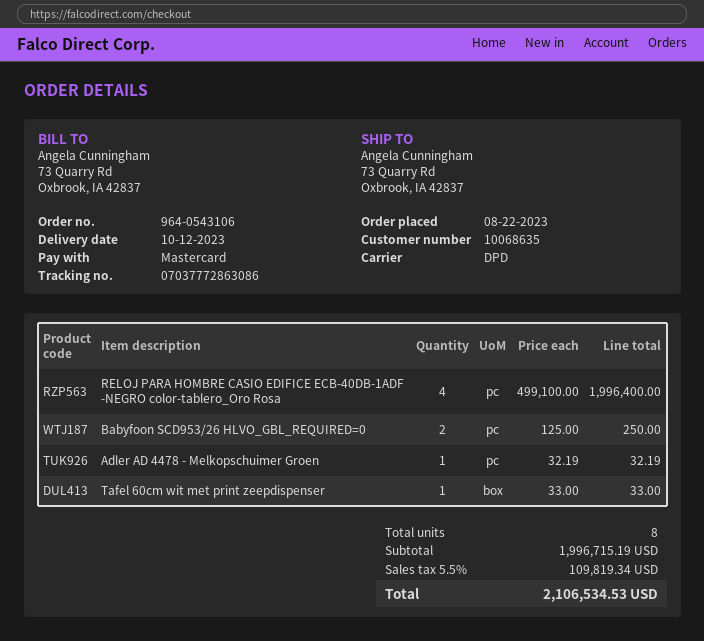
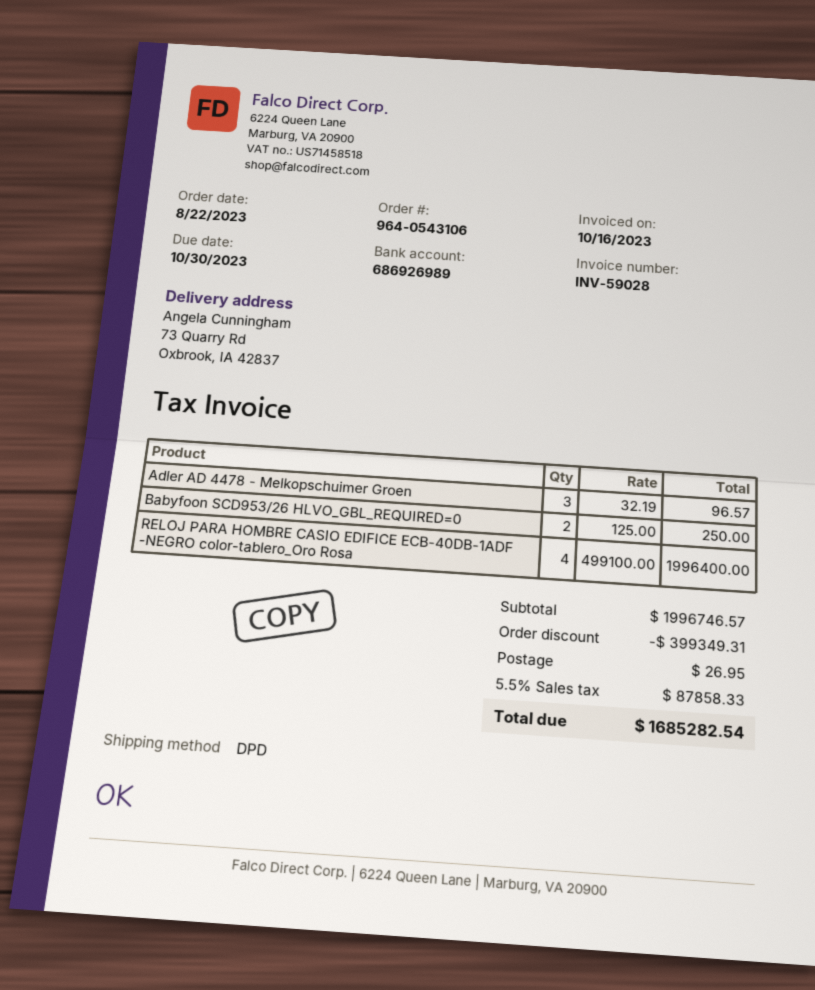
Adler AD 4478 - Melkopschuimer Groen: 1 x 32.19 = 32.19 -> 3 x 32.19 = 96.57
Tafel 60cm wit met print zeepdispenser: 1 x 33.00 = 33.00 -> none
subtotal: 1996715.19 -> 1996746.57
discount: none -> 399349.31
shipping: none -> 26.95
tax: 5.5% = 109819.34 -> 5.5% = 87858.33
total: 2106534.53 -> 1685282.54

